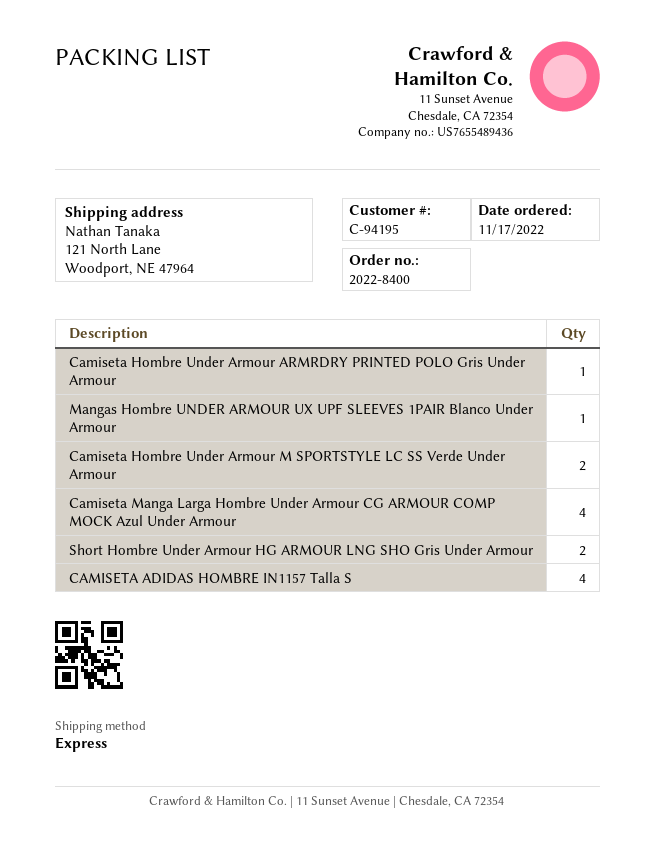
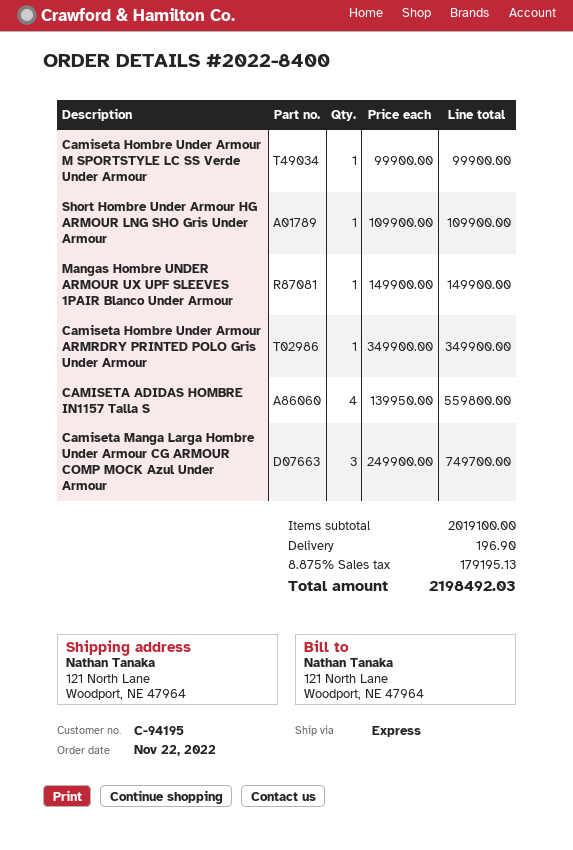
order date: 2022-11-17 -> 2022-11-22
Camiseta Hombre Under Armour M SPORTSTYLE LC SS Verde Under Armour: 2 -> 1
Camiseta Manga Larga Hombre Under Armour CG ARMOUR COMP MOCK Azul Under Armour: 4 -> 3
Short Hombre Under Armour HG ARMOUR LNG SHO Gris Under Armour: 2 -> 1

